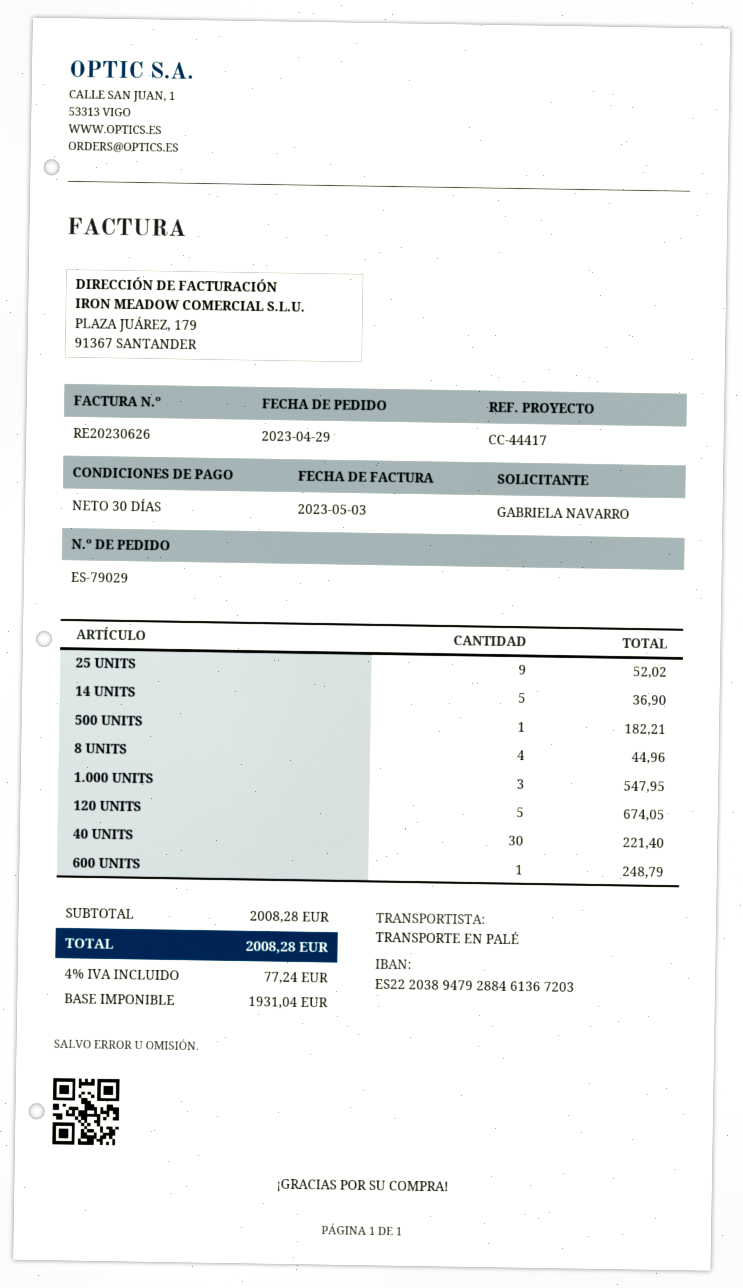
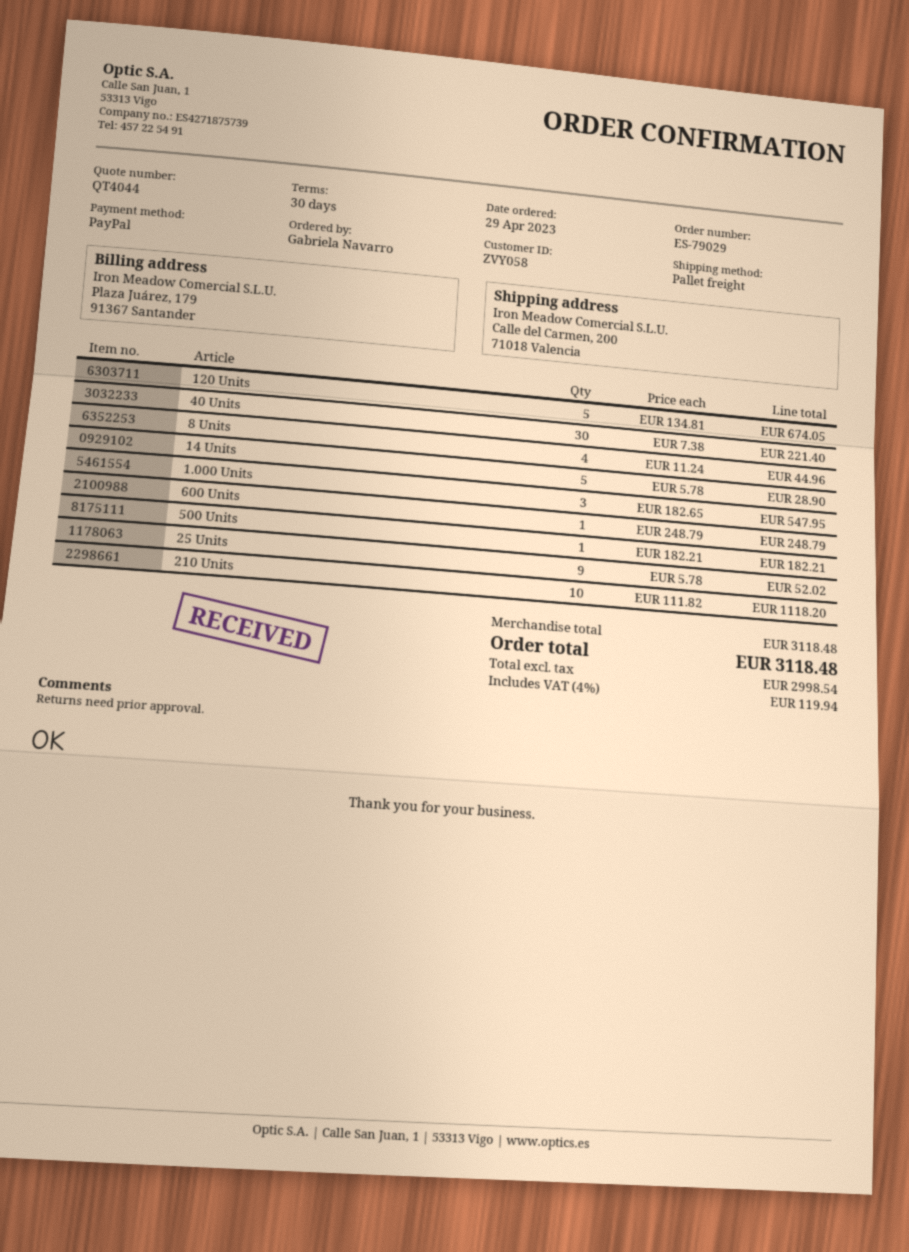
14 UNITS: 5 for 36.90 -> 5 for 28.90
210 Units: none -> 10 for 1118.20
subtotal: 2008.28 -> 3118.48
net: 1931.04 -> 2998.54
tax: 4% = 77.24 -> 4% = 119.94
total: 2008.28 -> 3118.48

